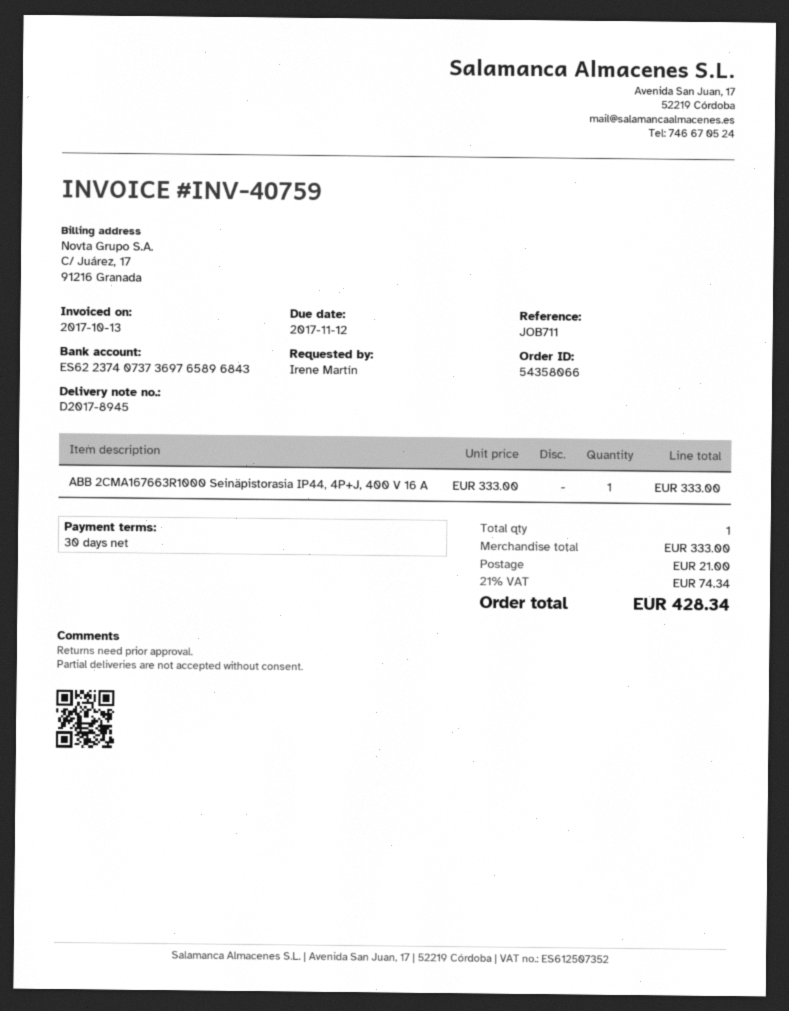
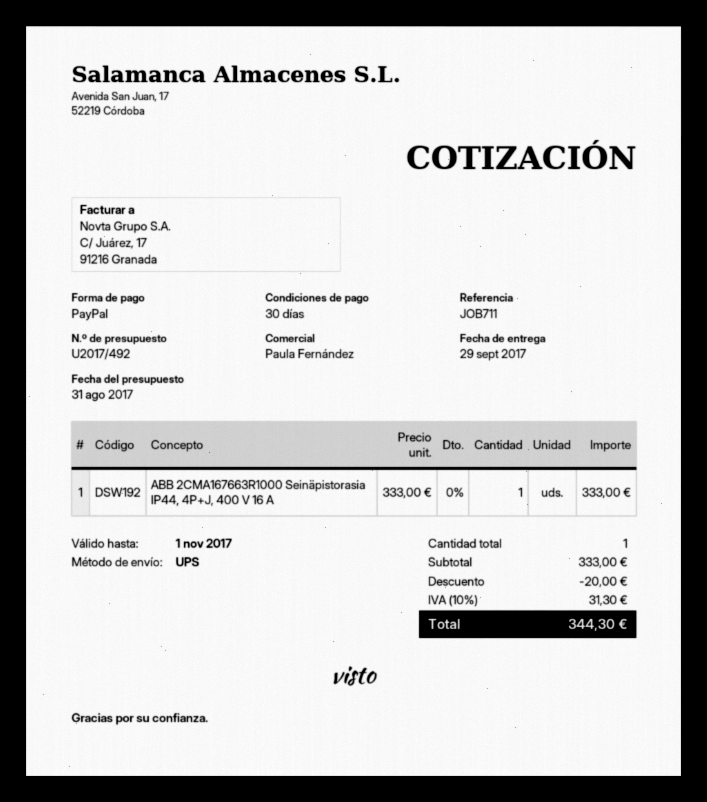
discount: none -> 20.00
shipping: 21.00 -> none
tax: 21% = 74.34 -> 10% = 31.30
total: 428.34 -> 344.30

